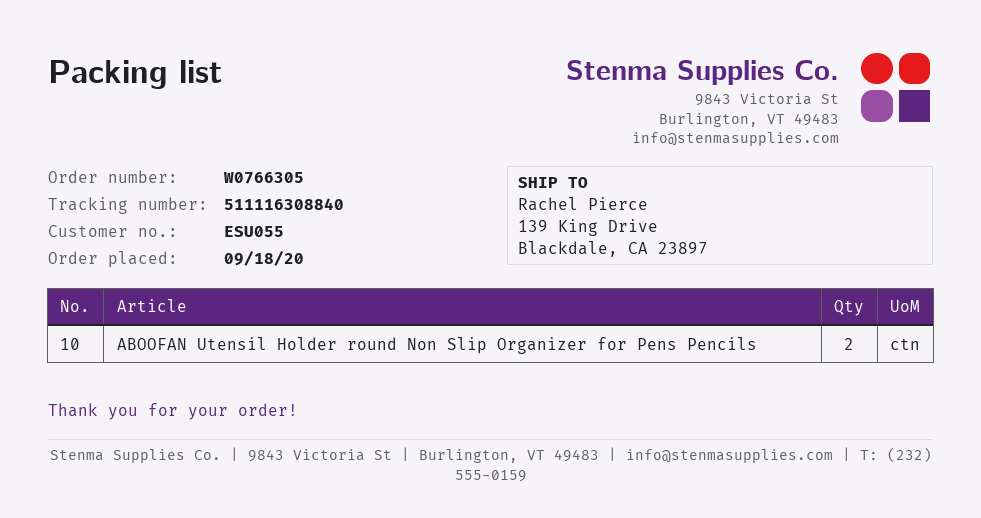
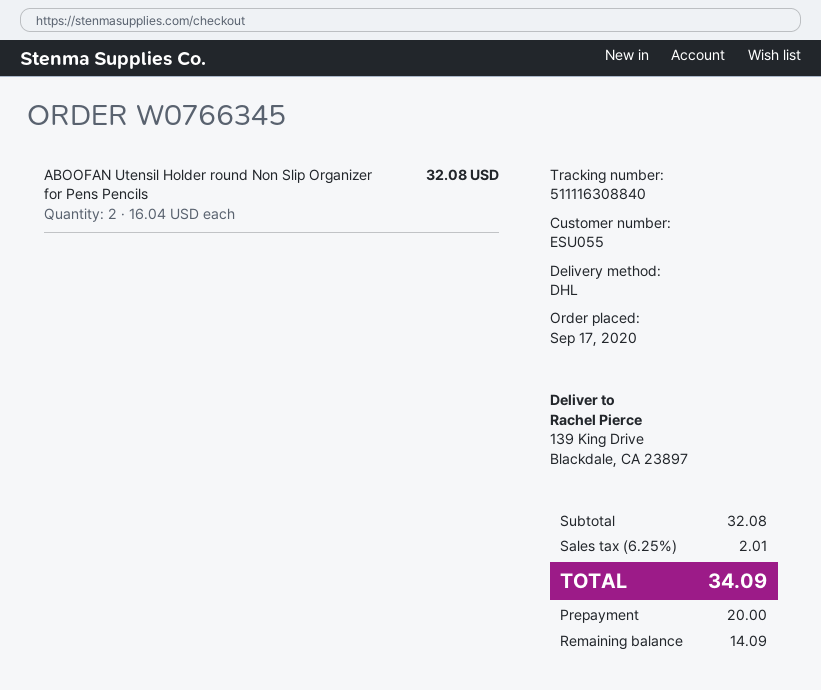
order number: W0766305 -> W0766345
order date: 2020-09-18 -> 2020-09-17

